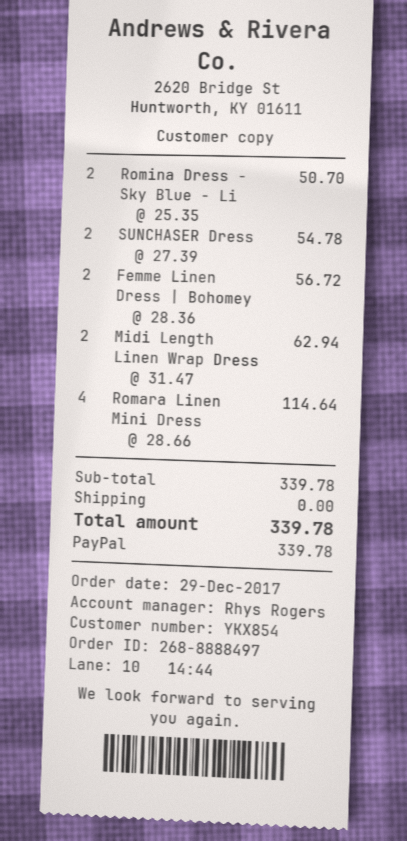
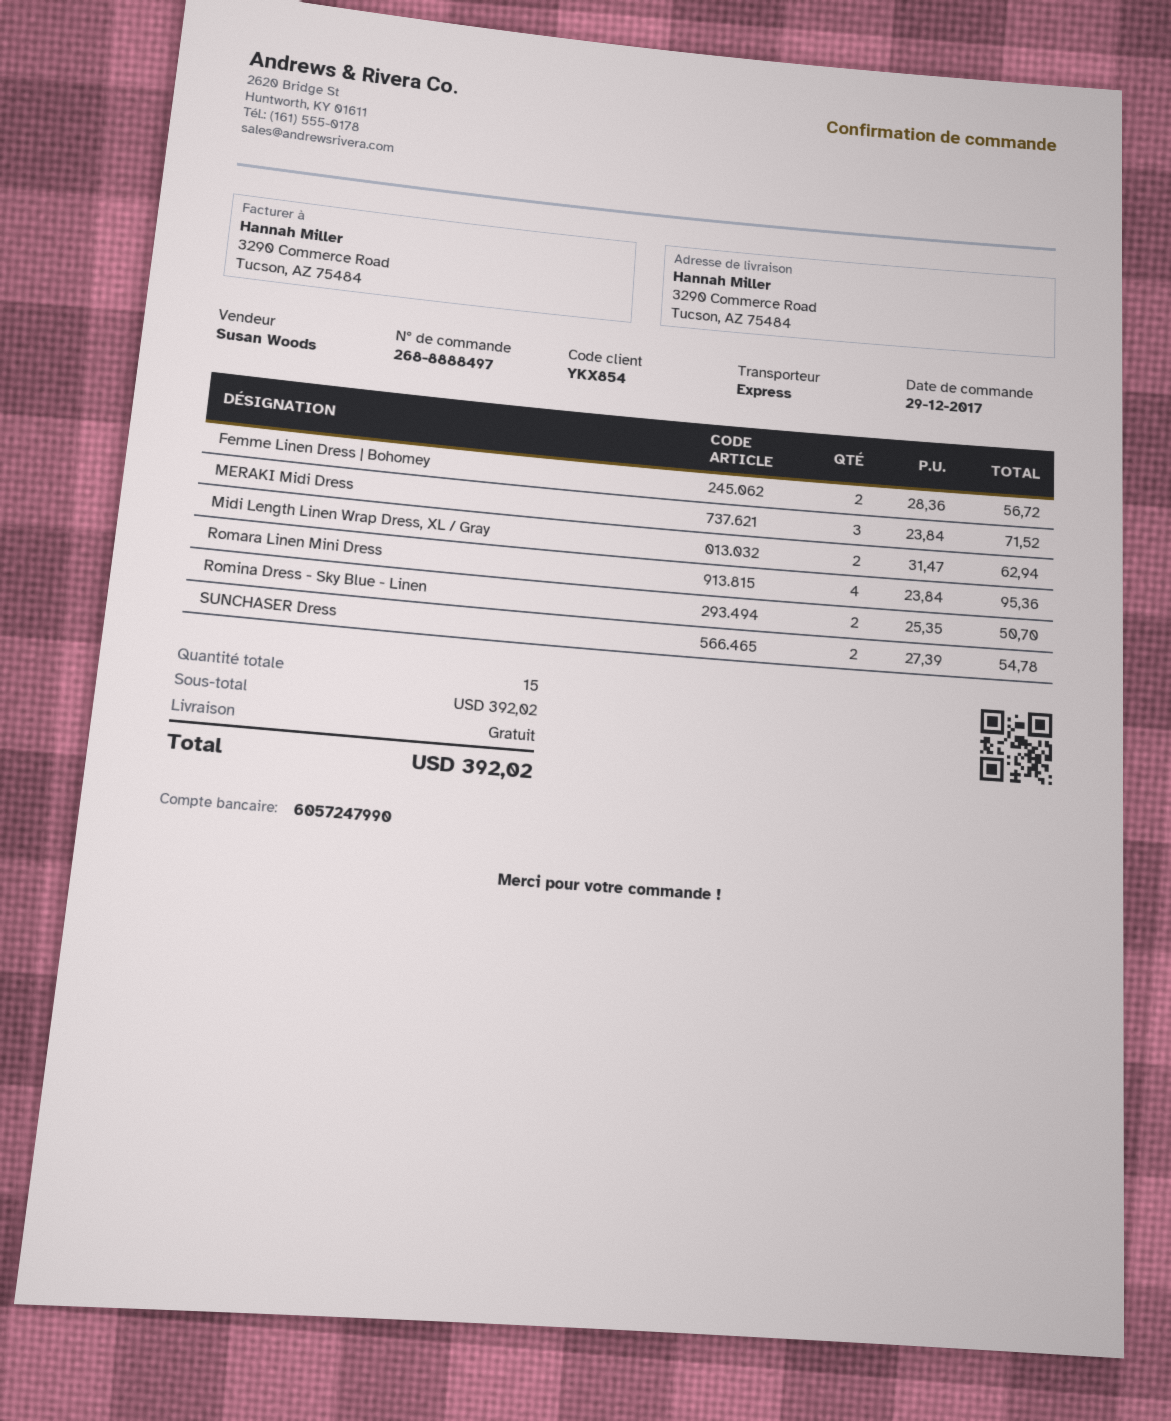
sales rep: Rhys Rogers -> Susan Woods
Romara Linen Mini Dress: 4 x 28.66 = 114.64 -> 4 x 23.84 = 95.36
MERAKI Midi Dress: none -> 3 x 23.84 = 71.52
subtotal: 339.78 -> 392.02
total: 339.78 -> 392.02

